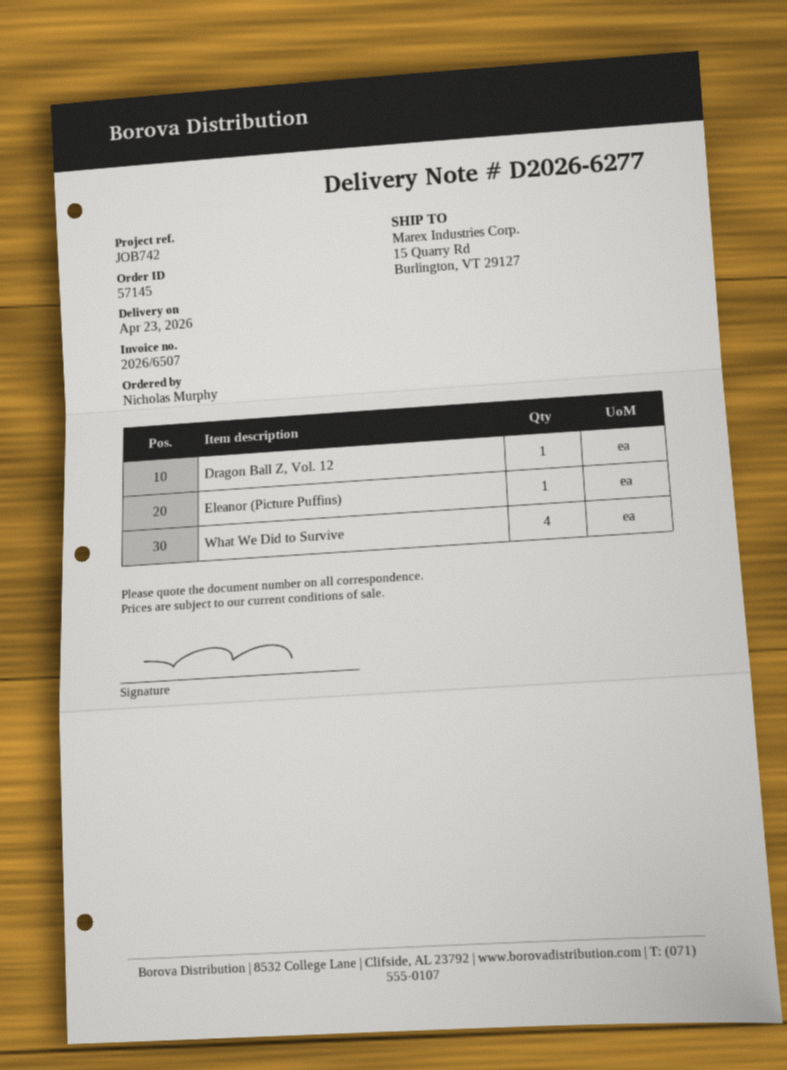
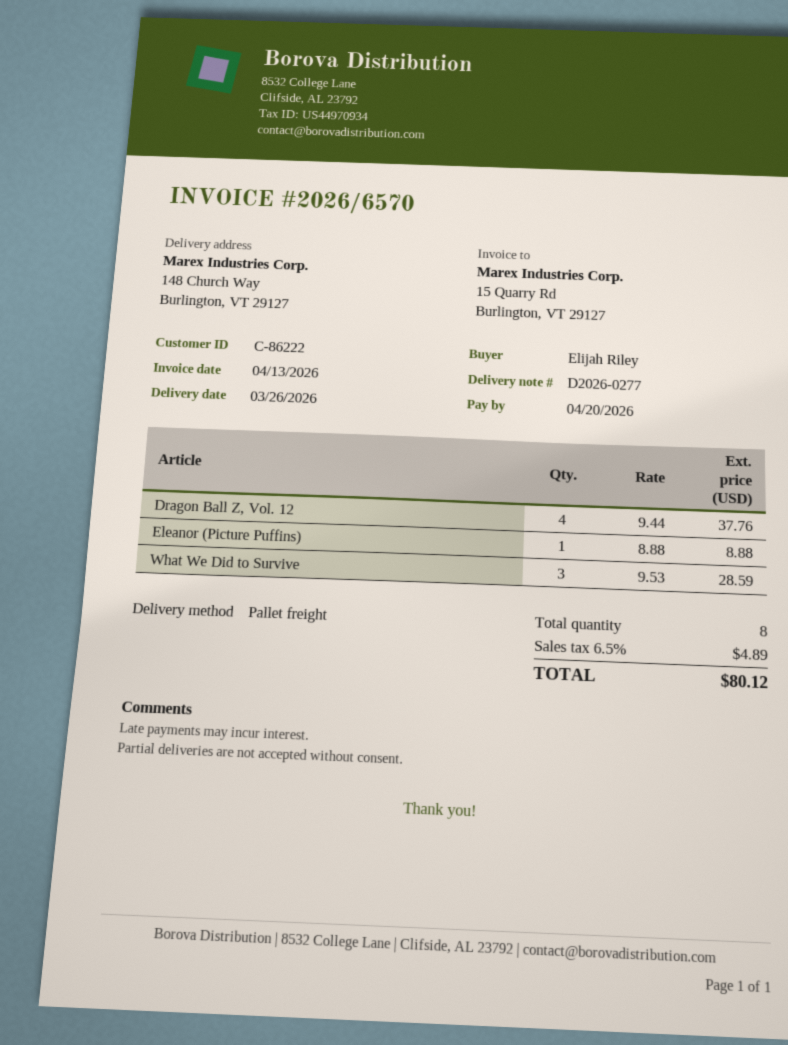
delivery note number: D2026-6277 -> D2026-0277
delivery date: 2026-04-23 -> 2026-03-26
invoice number: 2026/6507 -> 2026/6570
ordered by: Nicholas Murphy -> Elijah Riley
ship to: 15 Quarry Rd, Burlington, VT 29127 -> 148 Church Way, Burlington, VT 29127
Dragon Ball Z, Vol. 12: 1 -> 4
What We Did to Survive: 4 -> 3

